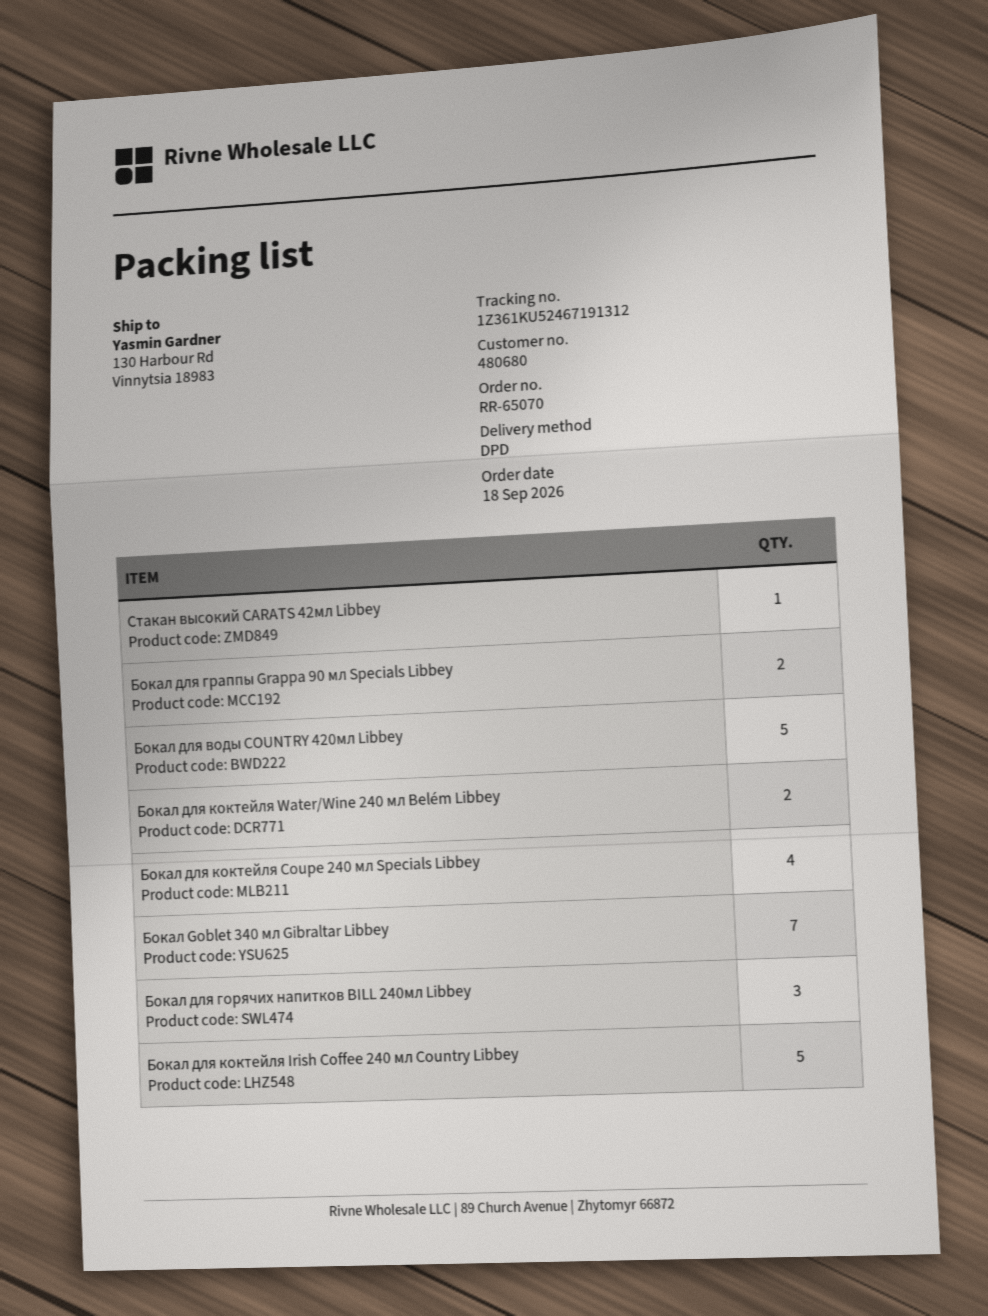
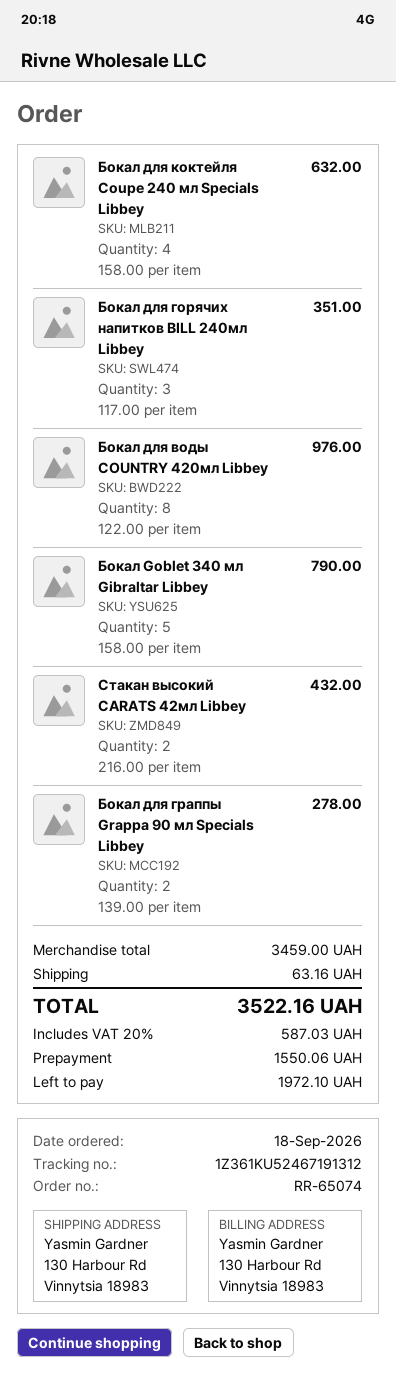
order number: RR-65070 -> RR-65074
Стакан высокий CARATS 42мл Libbey: 1 -> 2
Бокал для воды COUNTRY 420мл Libbey: 5 -> 8
Бокал для коктейля Water/Wine 240 мл Belém Libbey: 2 -> none
Бокал Goblet 340 мл Gibraltar Libbey: 7 -> 5
Бокал для коктейля Irish Coffee 240 мл Country Libbey: 5 -> none

